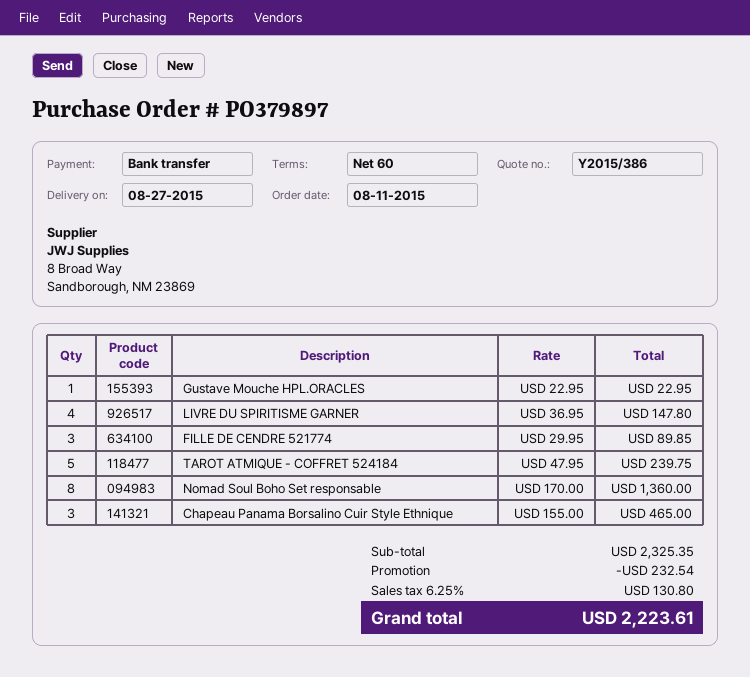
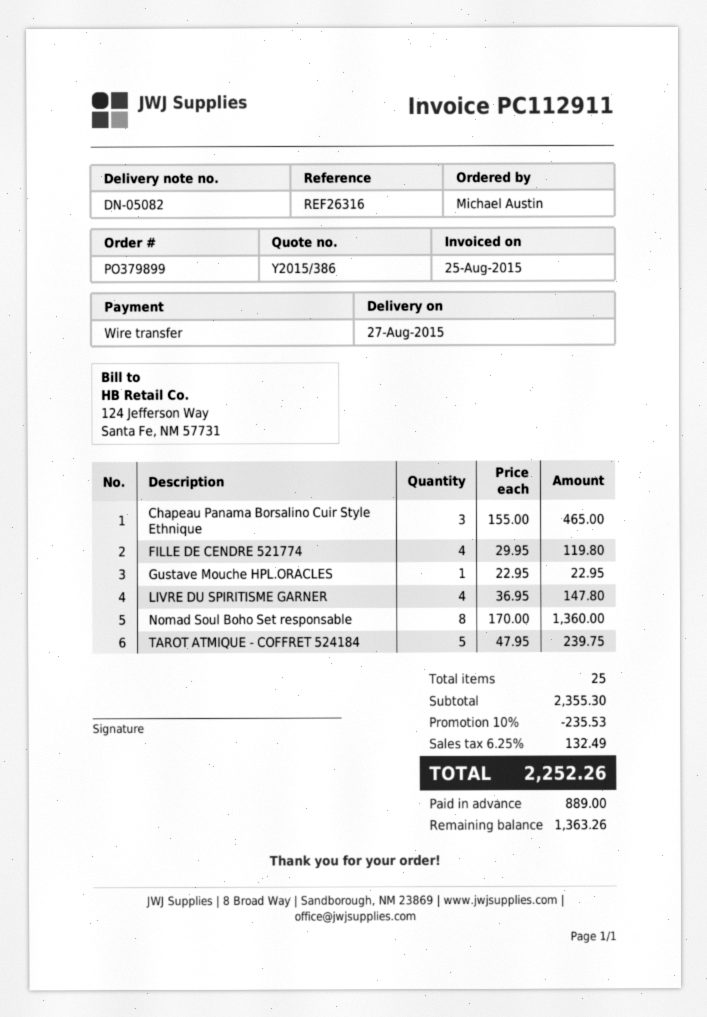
order number: PO379897 -> PO379899
FILLE DE CENDRE 521774: 3 x 29.95 = 89.85 -> 4 x 29.95 = 119.80
subtotal: 2325.35 -> 2355.30
discount: 232.54 -> 235.53
tax: 6.25% = 130.80 -> 6.25% = 132.49
total: 2223.61 -> 2252.26

